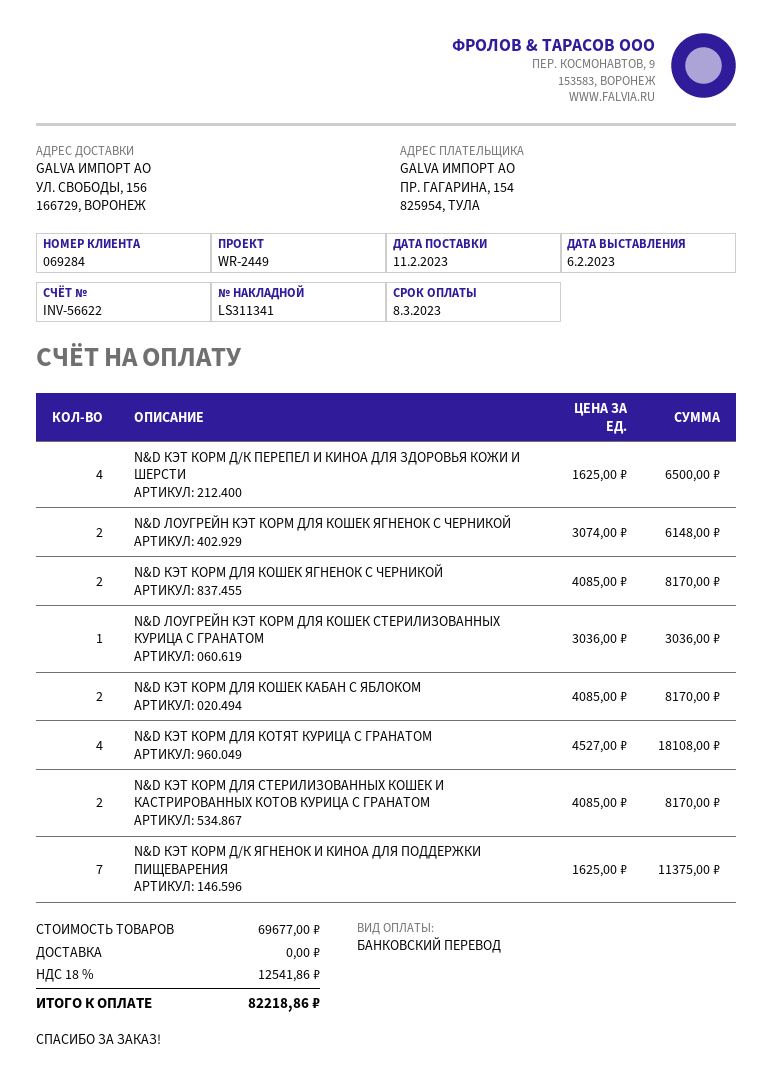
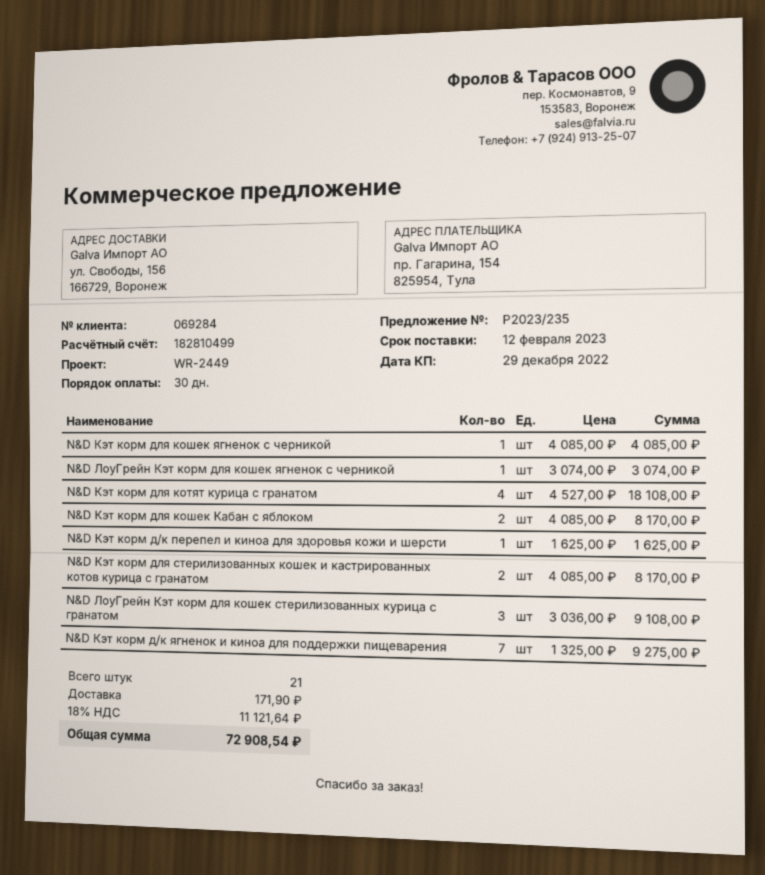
delivery date: 2023-02-11 -> 2023-02-12
N&D КЭТ КОРМ Д/К ПЕРЕПЕЛ И КИНОА ДЛЯ ЗДОРОВЬЯ КОЖИ И ШЕРСТИ: 4 x 1625.00 = 6500.00 -> 1 x 1625.00 = 1625.00
N&D ЛОУГРЕЙН КЭТ КОРМ ДЛЯ КОШЕК ЯГНЕНОК С ЧЕРНИКОЙ: 2 x 3074.00 = 6148.00 -> 1 x 3074.00 = 3074.00
N&D КЭТ КОРМ ДЛЯ КОШЕК ЯГНЕНОК С ЧЕРНИКОЙ: 2 x 4085.00 = 8170.00 -> 1 x 4085.00 = 4085.00
N&D ЛОУГРЕЙН КЭТ КОРМ ДЛЯ КОШЕК СТЕРИЛИЗОВАННЫХ КУРИЦА С ГРАНАТОМ: 1 x 3036.00 = 3036.00 -> 3 x 3036.00 = 9108.00
N&D КЭТ КОРМ Д/К ЯГНЕНОК И КИНОА ДЛЯ ПОДДЕРЖКИ ПИЩЕВАРЕНИЯ: 7 x 1625.00 = 11375.00 -> 7 x 1325.00 = 9275.00
shipping: 0.00 -> 171.90
tax: 18% = 12541.86 -> 18% = 11121.64
total: 82218.86 -> 72908.54

